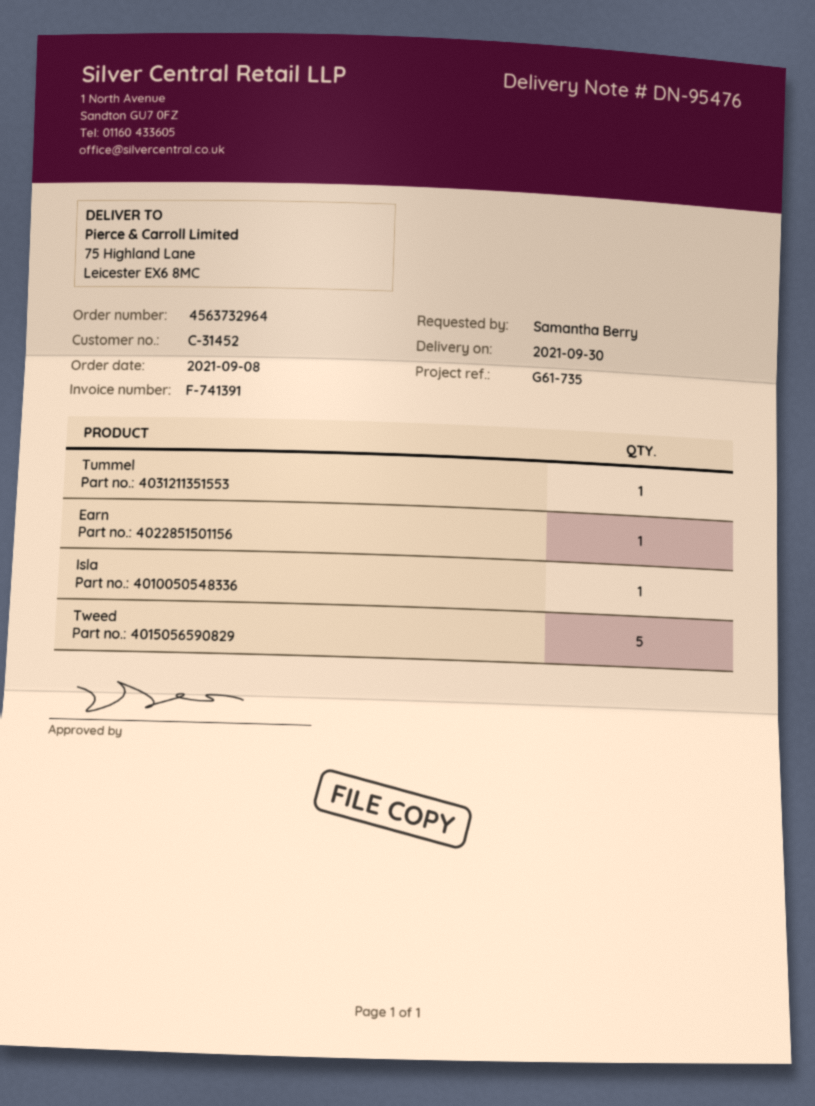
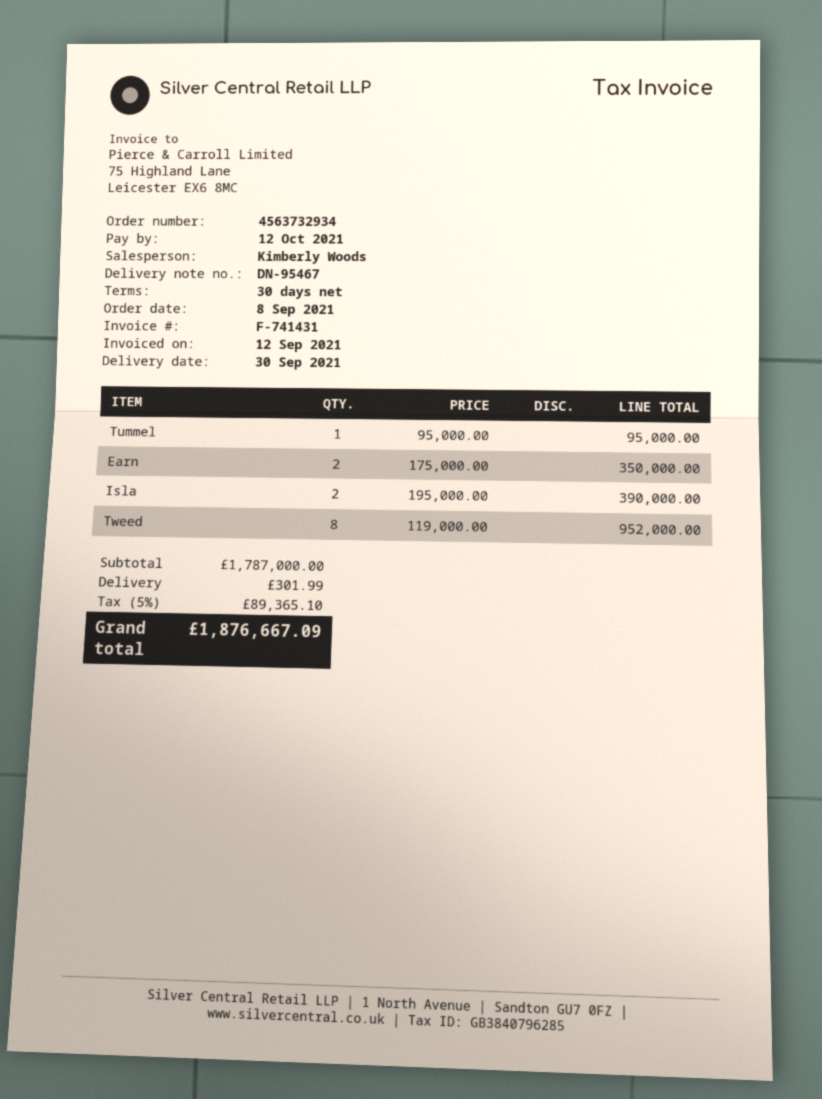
order number: 4563732964 -> 4563732934
delivery note number: DN-95476 -> DN-95467
invoice number: F-741391 -> F-741431
Earn: 1 -> 2
Isla: 1 -> 2
Tweed: 5 -> 8

